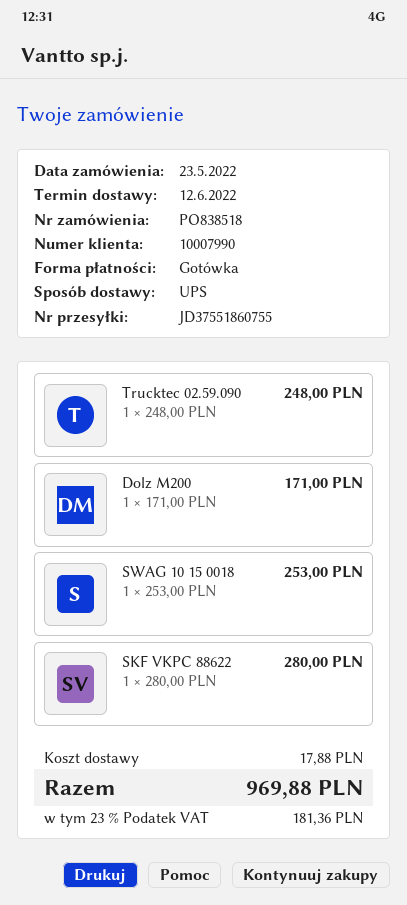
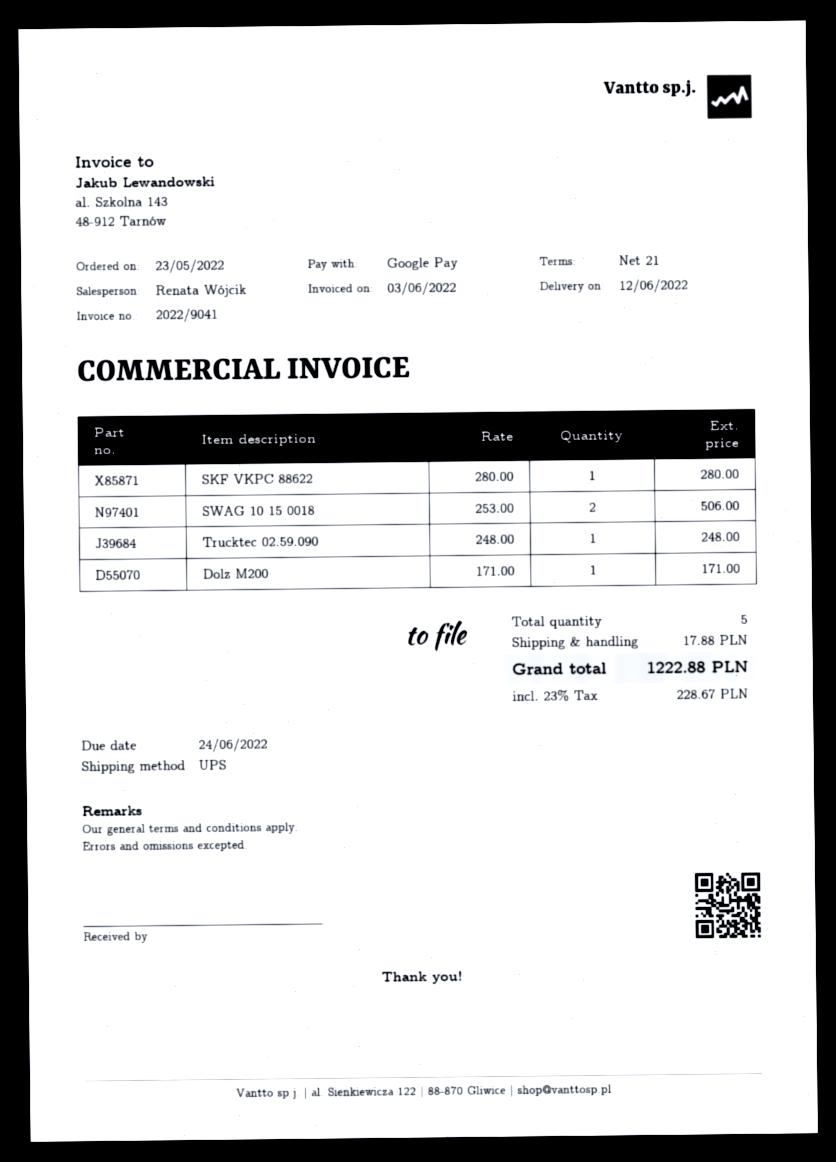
payment method: cash -> Google Pay
SWAG 10 15 0018: 1 x 253.00 = 253.00 -> 2 x 253.00 = 506.00
tax: 23% = 181.36 -> 23% = 228.67
total: 969.88 -> 1222.88

